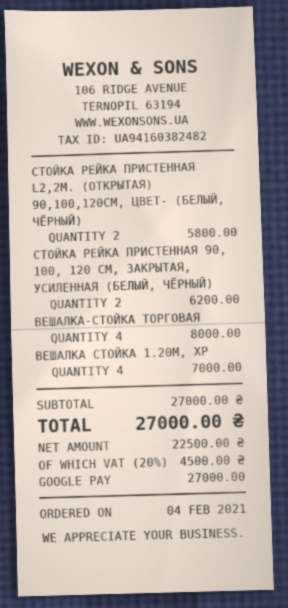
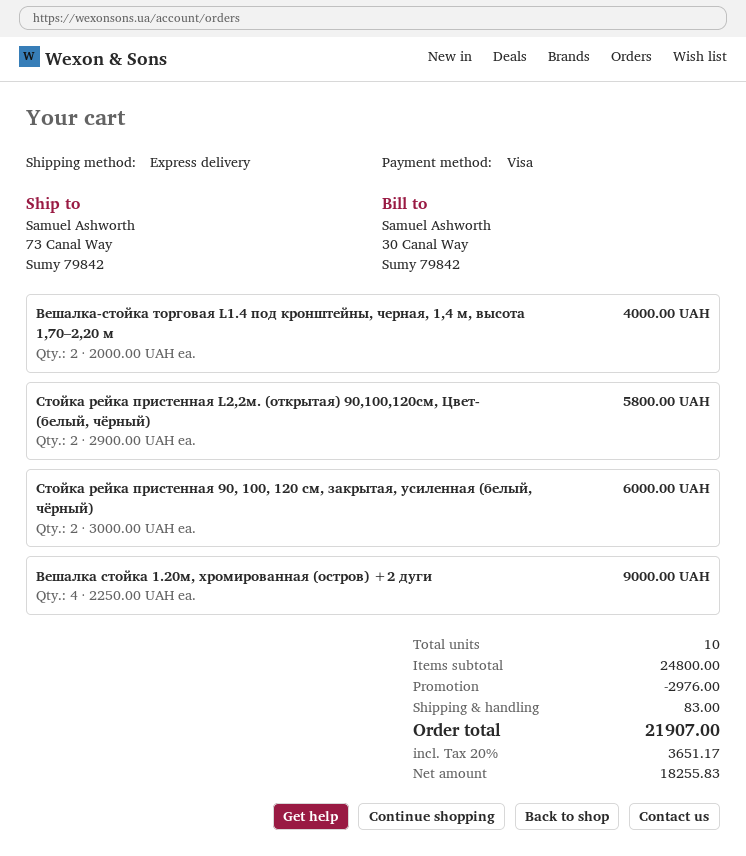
payment method: Google Pay -> Visa
СТОЙКА РЕЙКА ПРИСТЕННАЯ 90, 100, 120 СМ, ЗАКРЫТАЯ, УСИЛЕННАЯ (БЕЛЫЙ, ЧЁРНЫЙ): 2 for 6200.00 -> 2 for 6000.00
ВЕШАЛКА-СТОЙКА ТОРГОВАЯ: 4 for 8000.00 -> 2 for 4000.00
ВЕШАЛКА СТОЙКА 1.20М, ХР: 4 for 7000.00 -> 4 for 9000.00
subtotal: 27000.00 -> 24800.00
discount: none -> 2976.00
shipping: none -> 83.00
net: 22500.00 -> 18255.83
tax: 20% = 4500.00 -> 20% = 3651.17
total: 27000.00 -> 21907.00

